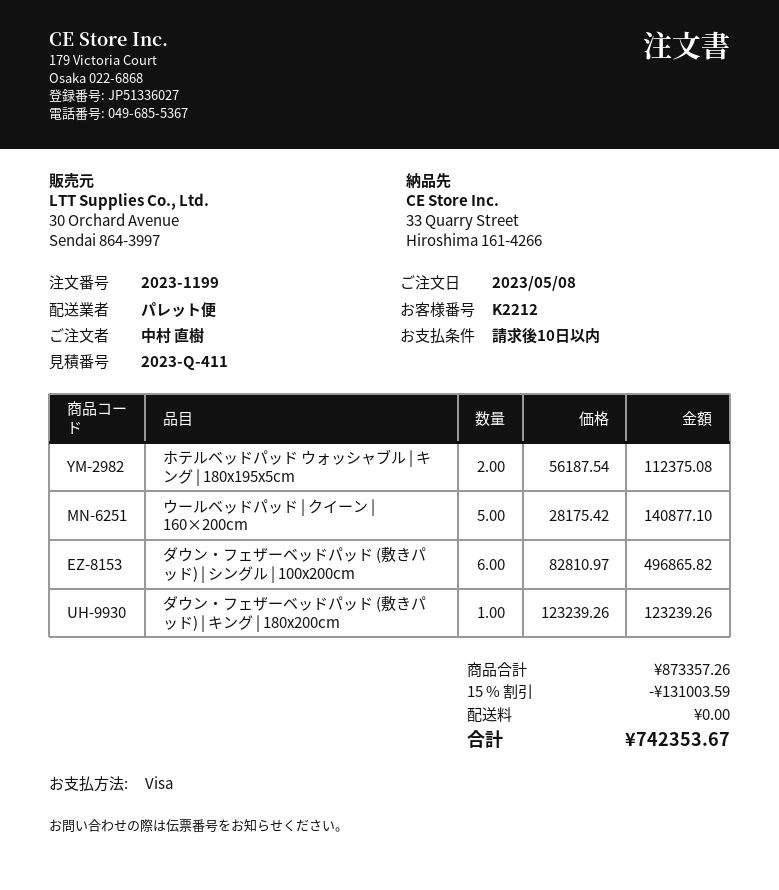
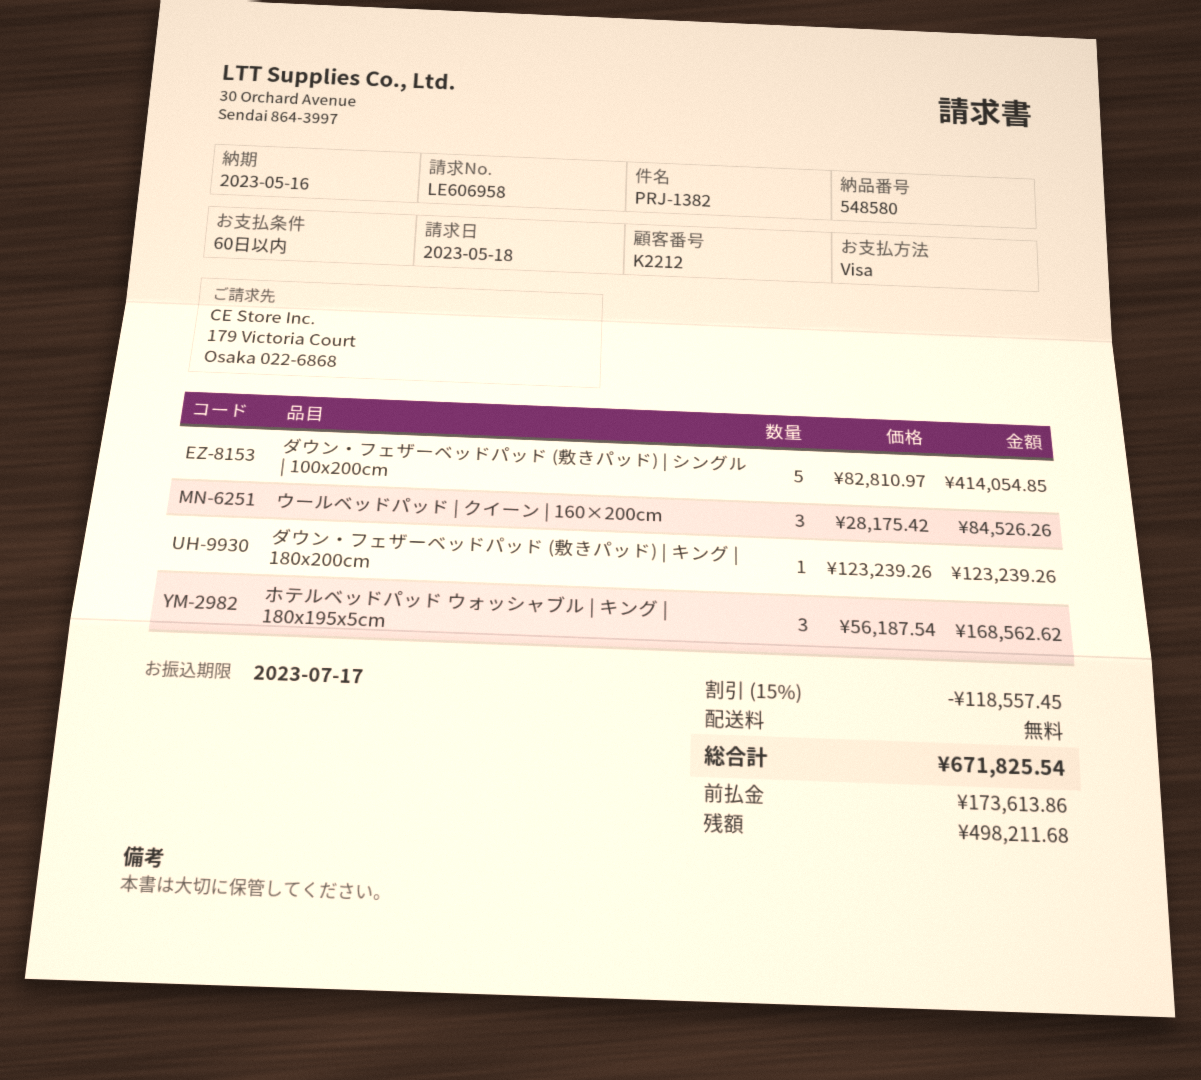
payment terms: 10 days -> 60 days
ホテルベッドパッド ウォッシャブル | キング | 180x195x5cm: 2 x 56187.54 = 112375.08 -> 3 x 56187.54 = 168562.62
ウールベッドパッド | クイーン | 160×200cm: 5 x 28175.42 = 140877.10 -> 3 x 28175.42 = 84526.26
ダウン・フェザーベッドパッド (敷きパッド) | シングル | 100x200cm: 6 x 82810.97 = 496865.82 -> 5 x 82810.97 = 414054.85
discount: 15% = 131003.59 -> 15% = 118557.45
total: 742353.67 -> 671825.54

